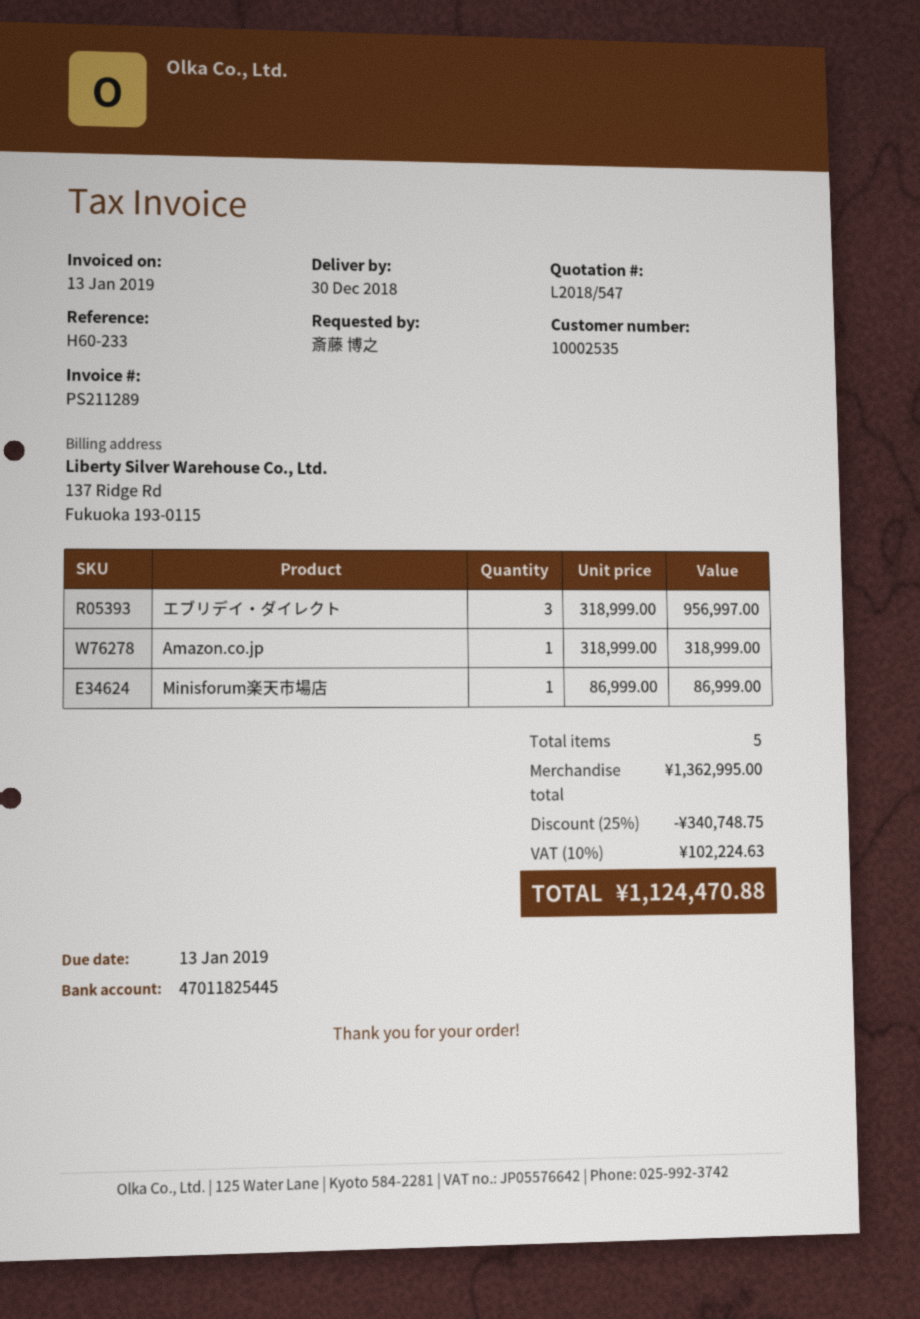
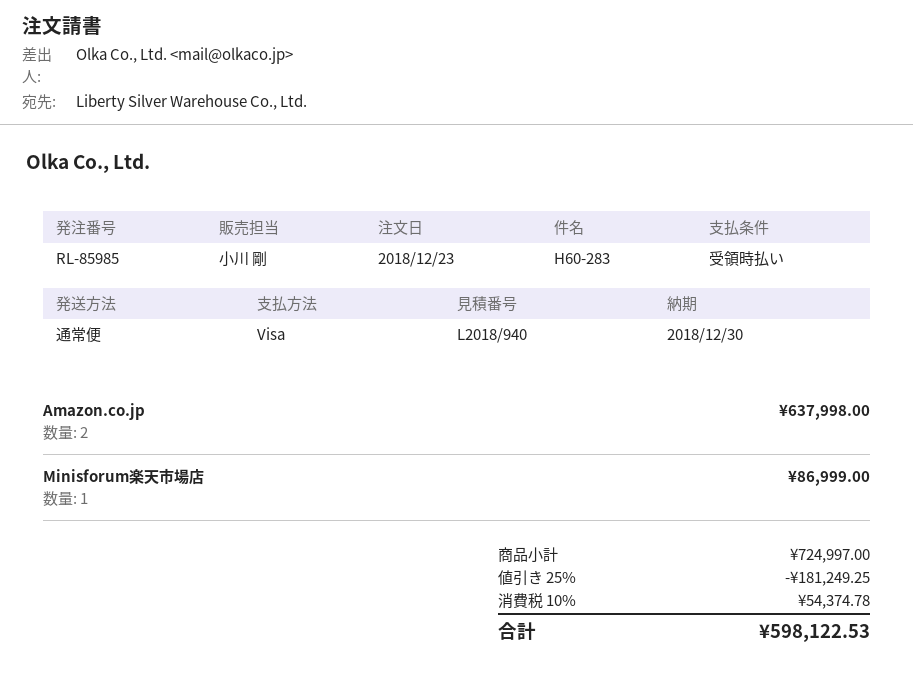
quote number: L2018/547 -> L2018/940
reference: H60-233 -> H60-283
エブリデイ・ダイレクト: 3 for 956997.00 -> none
Amazon.co.jp: 1 for 318999.00 -> 2 for 637998.00
subtotal: 1362995.00 -> 724997.00
discount: 25% = 340748.75 -> 25% = 181249.25
tax: 10% = 102224.63 -> 10% = 54374.78
total: 1124470.88 -> 598122.53

